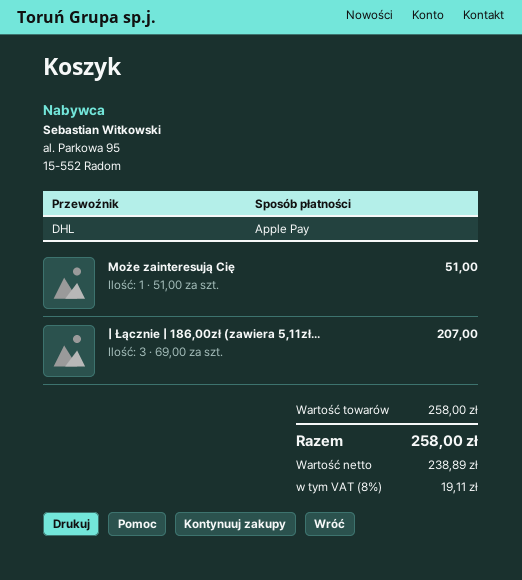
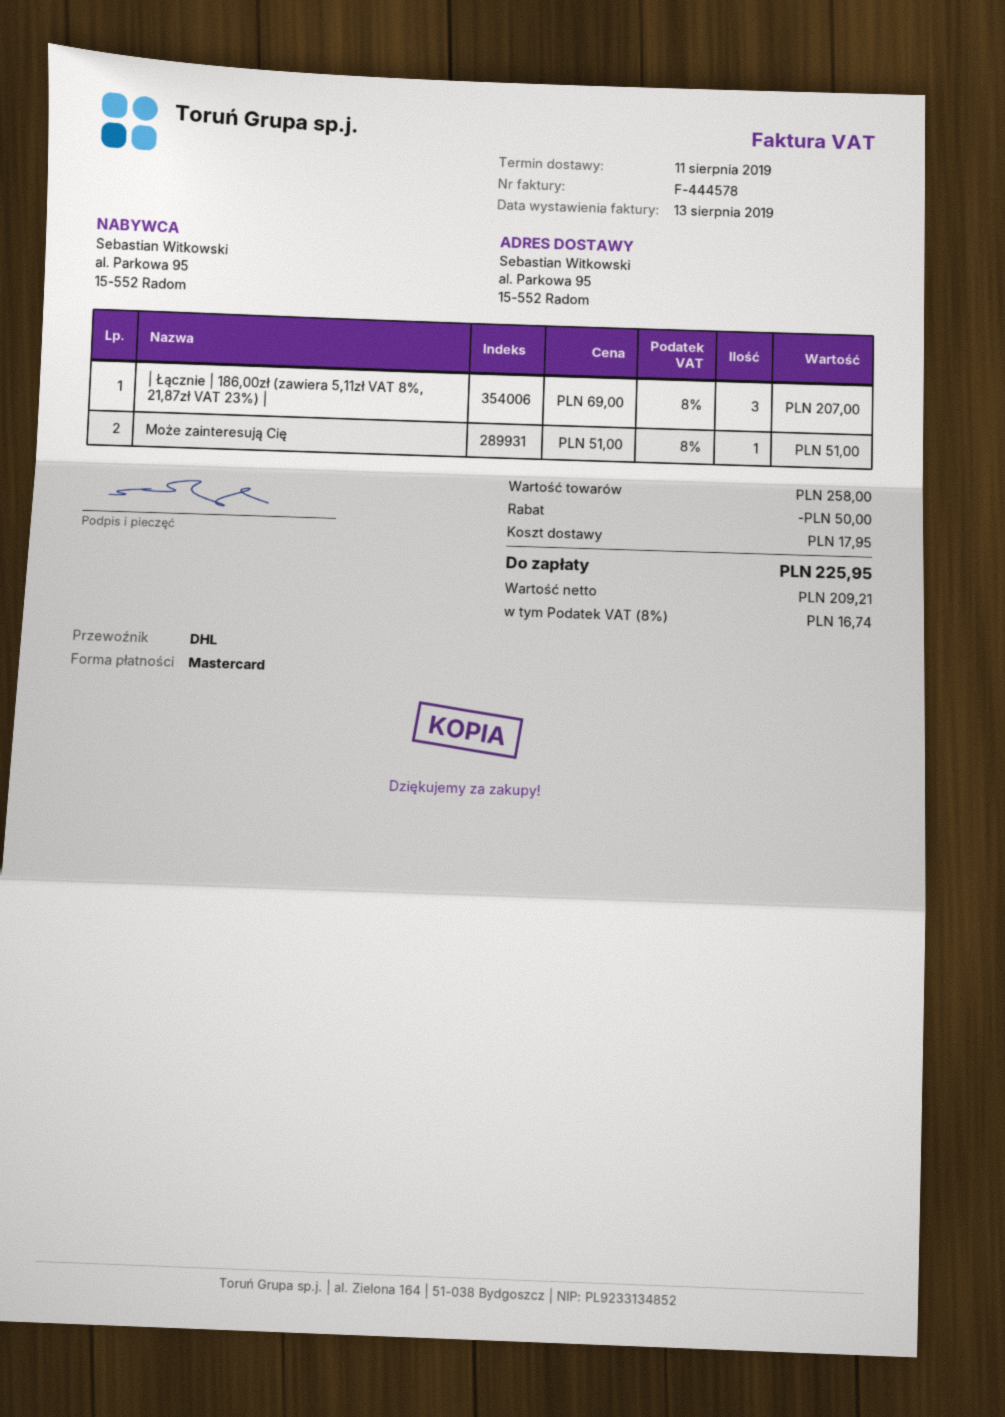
payment method: Apple Pay -> Mastercard
discount: none -> 50.00
shipping: none -> 17.95
net: 238.89 -> 209.21
tax: 8% = 19.11 -> 8% = 16.74
total: 258.00 -> 225.95

